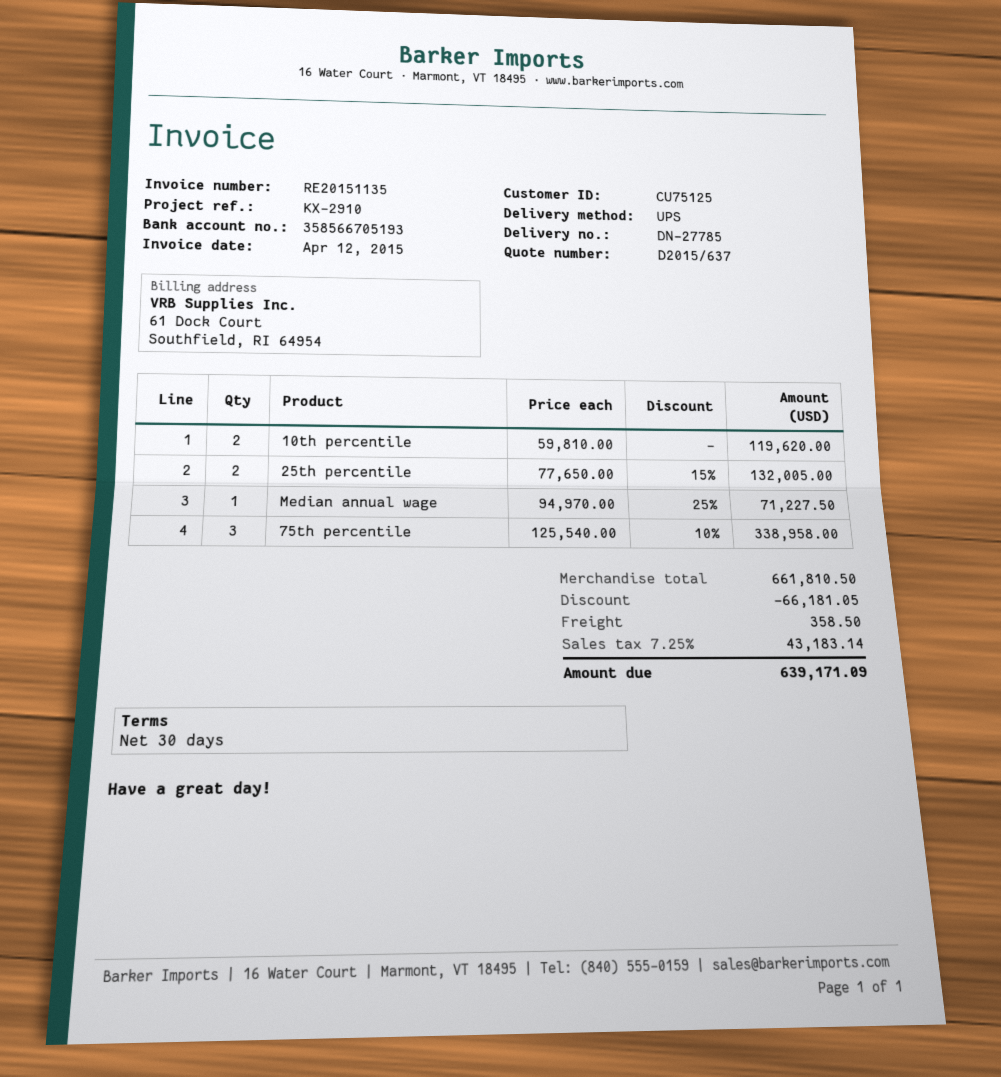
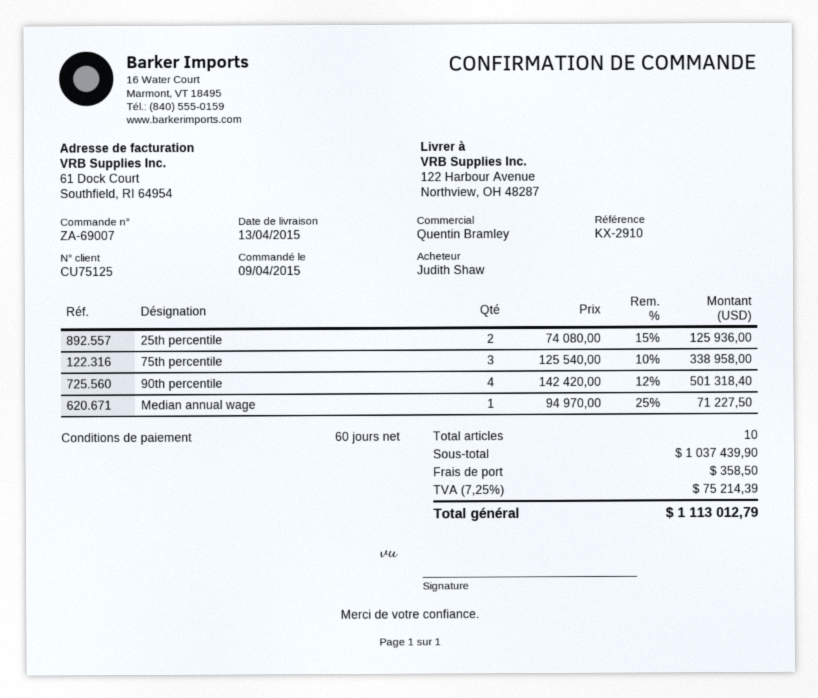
payment terms: 30 days -> 60 days
10th percentile: 2 x 59810.00 = 119620.00 -> none
25th percentile: 2 x 77650.00 - 15% = 132005.00 -> 2 x 74080.00 - 15% = 125936.00
90th percentile: none -> 4 x 142420.00 - 12% = 501318.40
subtotal: 661810.50 -> 1037439.90
discount: 66181.05 -> none
tax: 7.25% = 43183.14 -> 7.25% = 75214.39
total: 639171.09 -> 1113012.79

